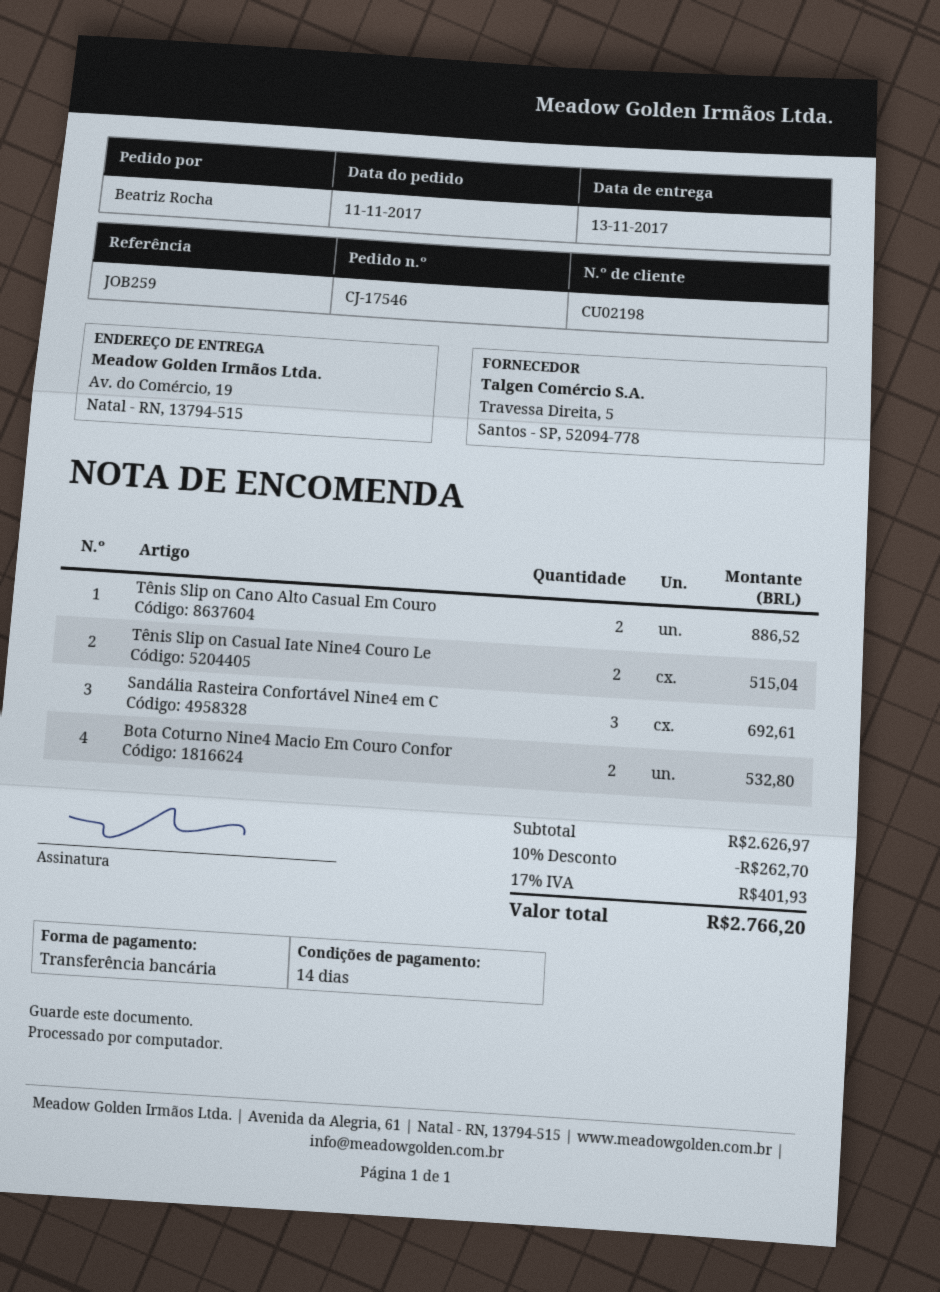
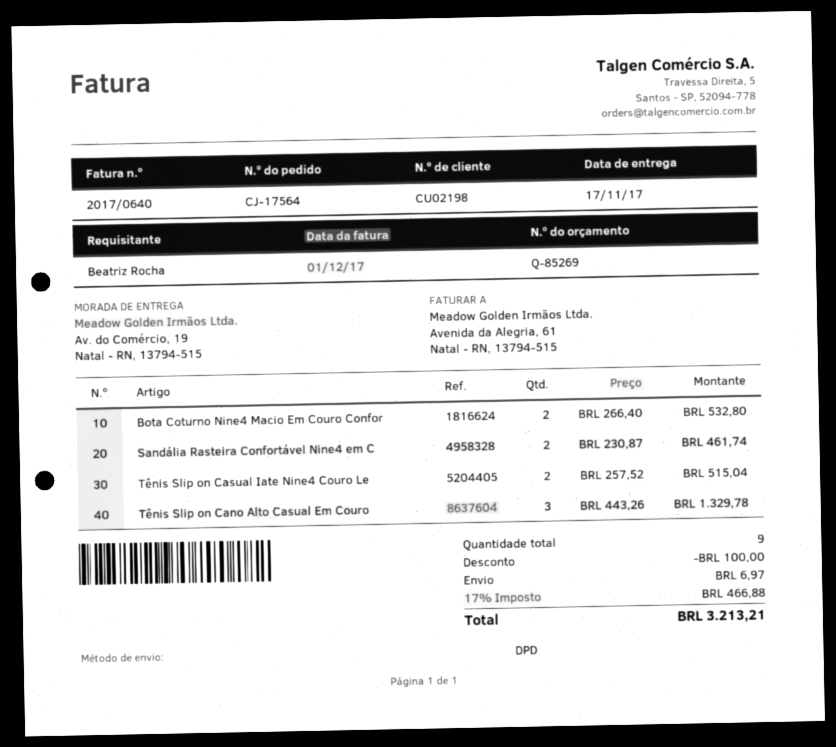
order number: CJ-17546 -> CJ-17564
delivery date: 2017-11-13 -> 2017-11-17
Tênis Slip on Cano Alto Casual Em Couro: 2 for 886.52 -> 3 for 1329.78
Sandália Rasteira Confortável Nine4 em C: 3 for 692.61 -> 2 for 461.74
discount: 262.70 -> 100.00
shipping: none -> 6.97
tax: 17% = 401.93 -> 17% = 466.88
total: 2766.20 -> 3213.21

